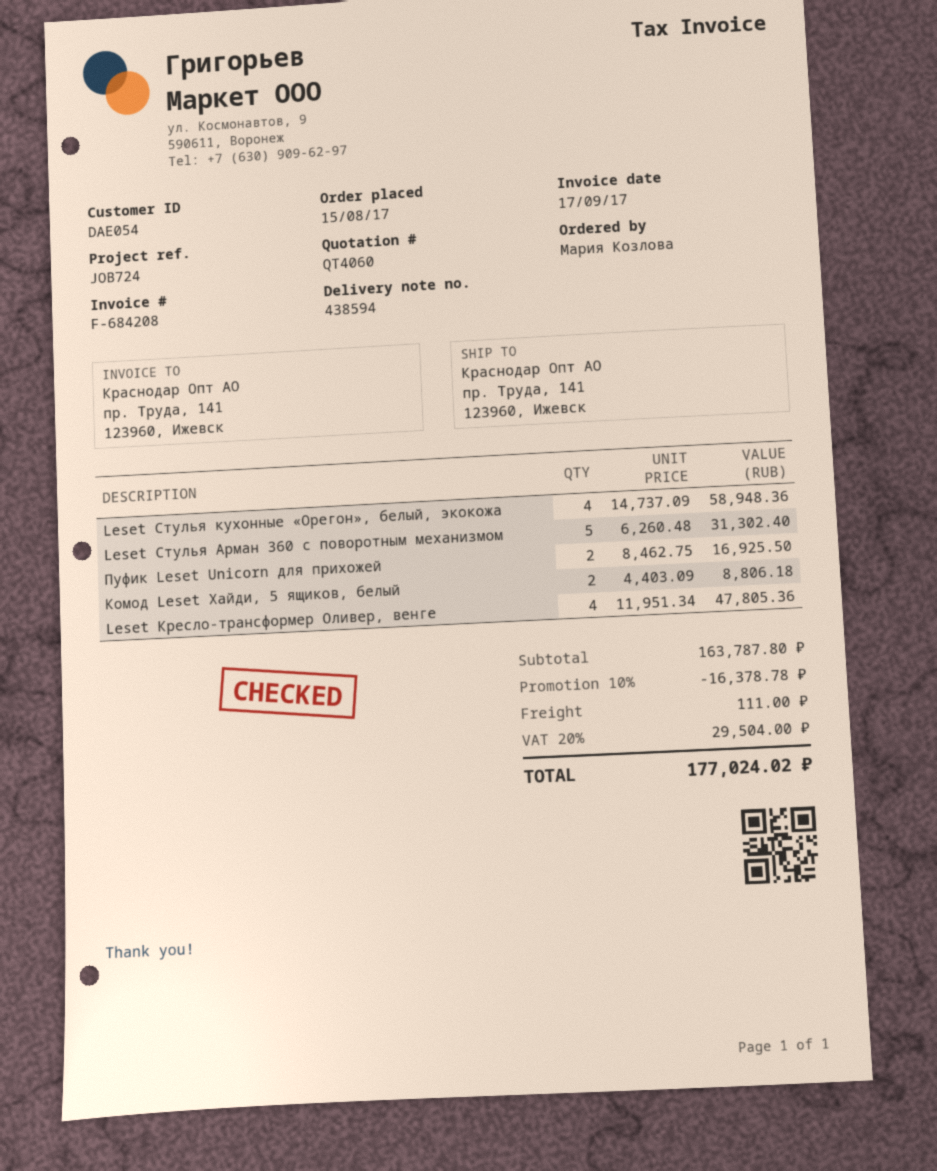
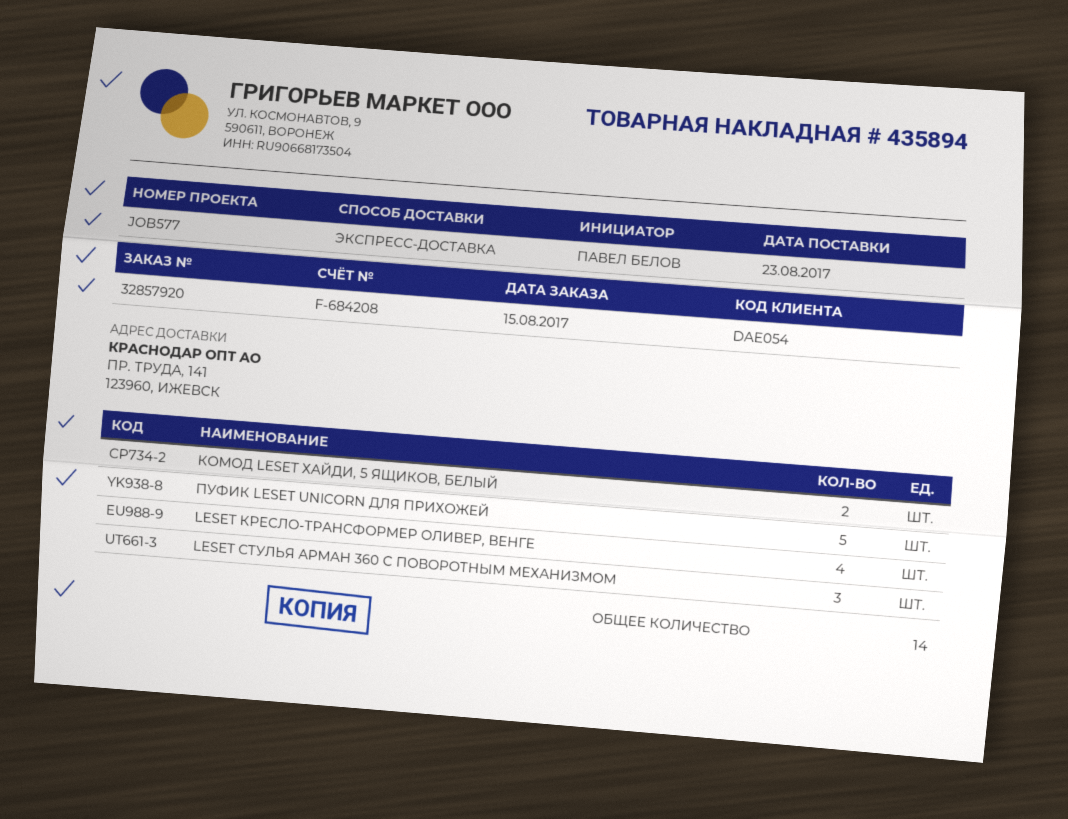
delivery note number: 438594 -> 435894
reference: JOB724 -> JOB577
ordered by: Мария Козлова -> ПАВЕЛ БЕЛОВ
Leset Стулья кухонные «Орегон», белый, экокожа: 4 -> none
Leset Стулья Арман 360 с поворотным механизмом: 5 -> 3
Пуфик Leset Unicorn для прихожей: 2 -> 5

